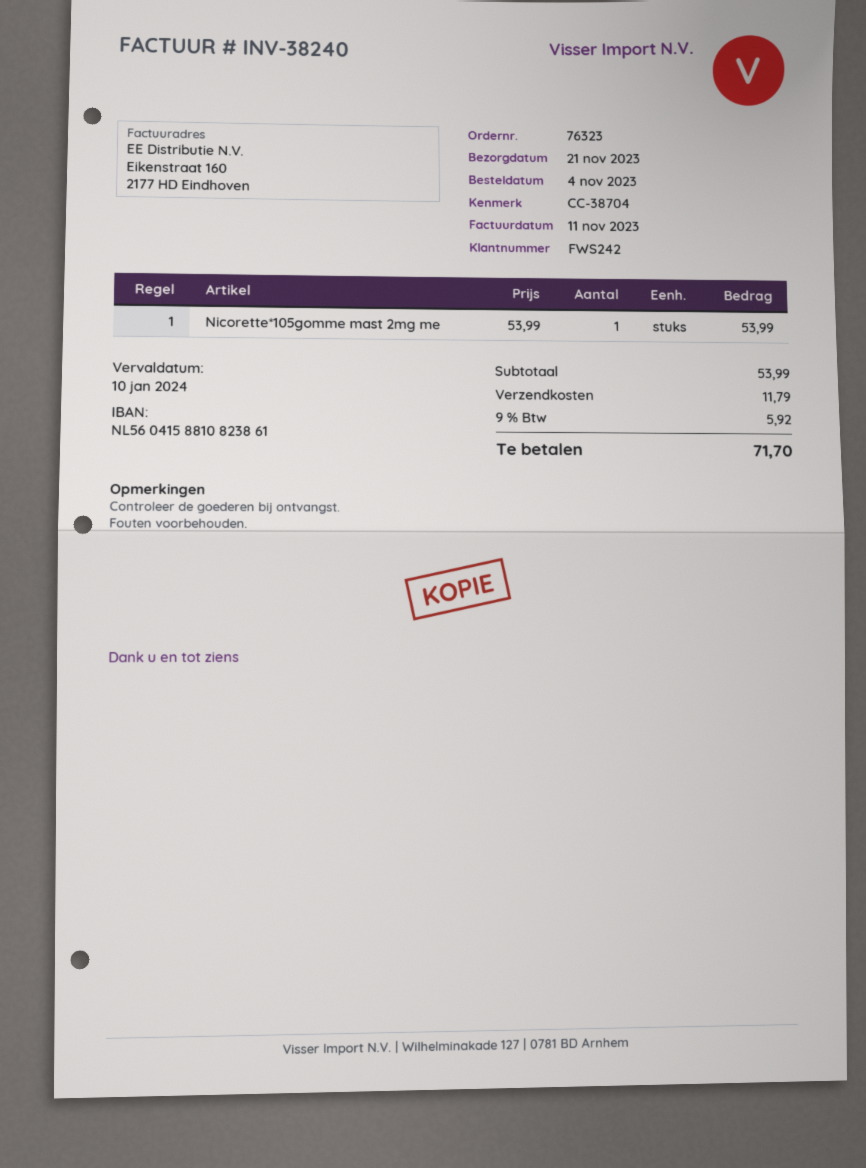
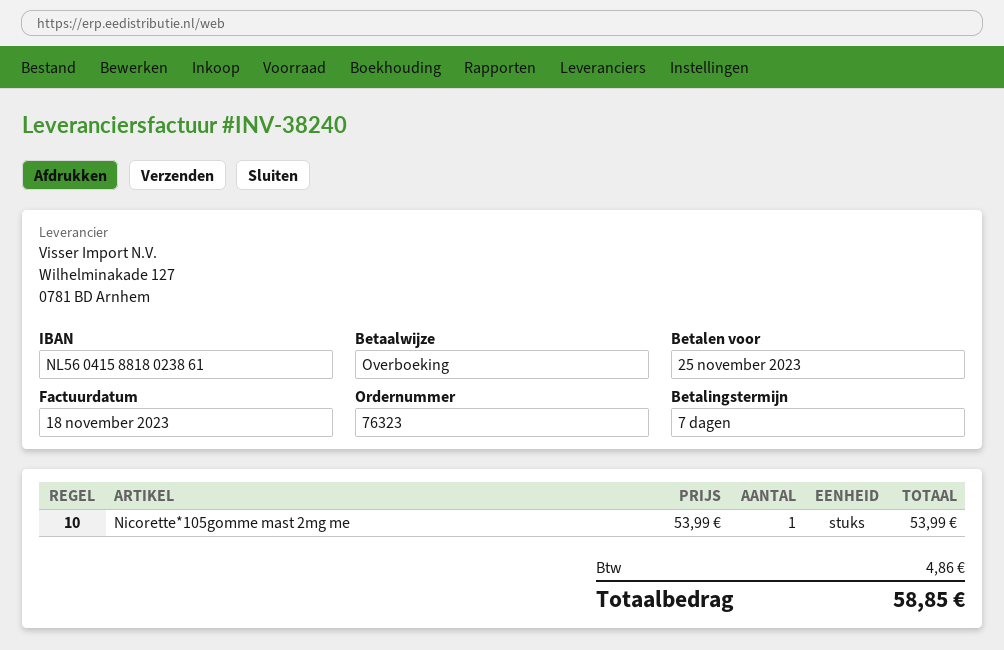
invoice date: 2023-11-11 -> 2023-11-18
due date: 2024-01-10 -> 2023-11-25
bank account: NL5604158810823861 -> NL5604158818023861
shipping: 11.79 -> none
tax: 5.92 -> 4.86
total: 71.70 -> 58.85

